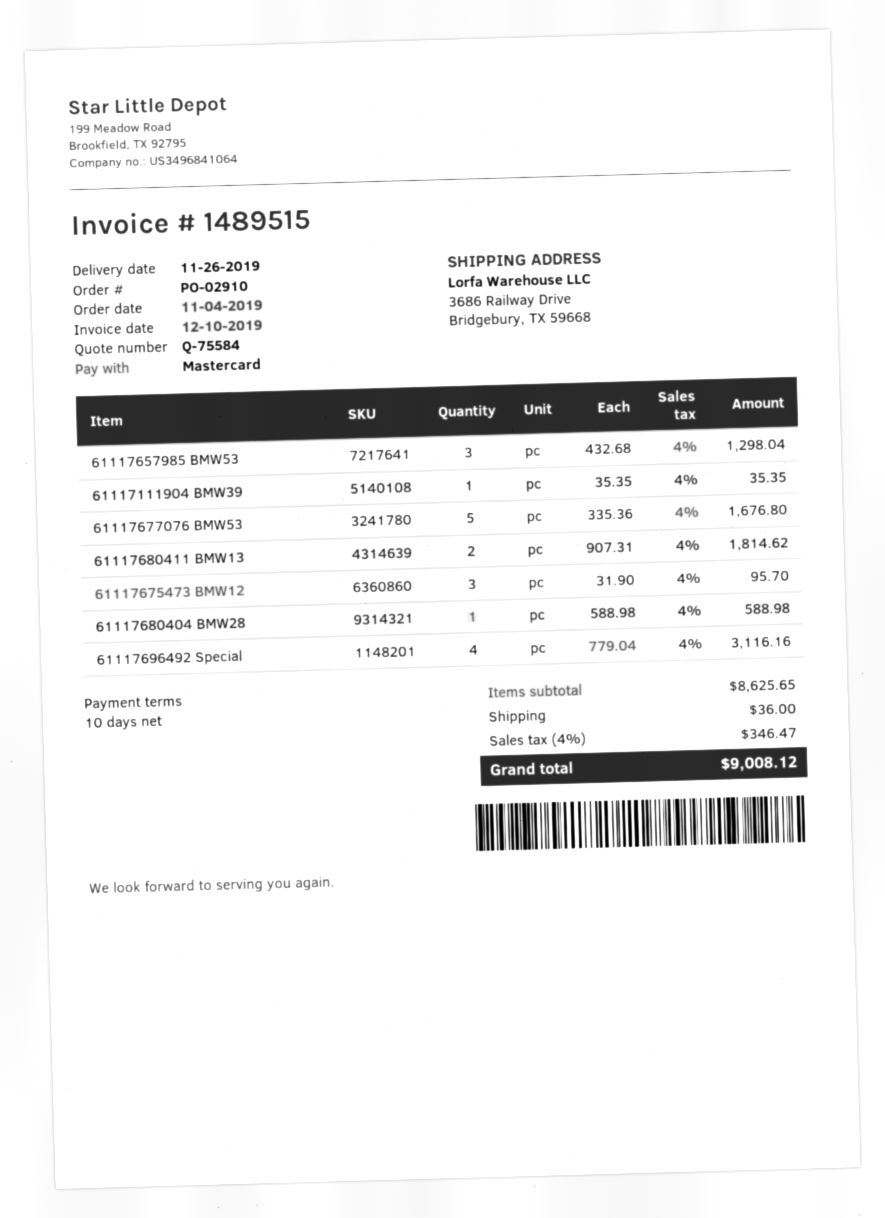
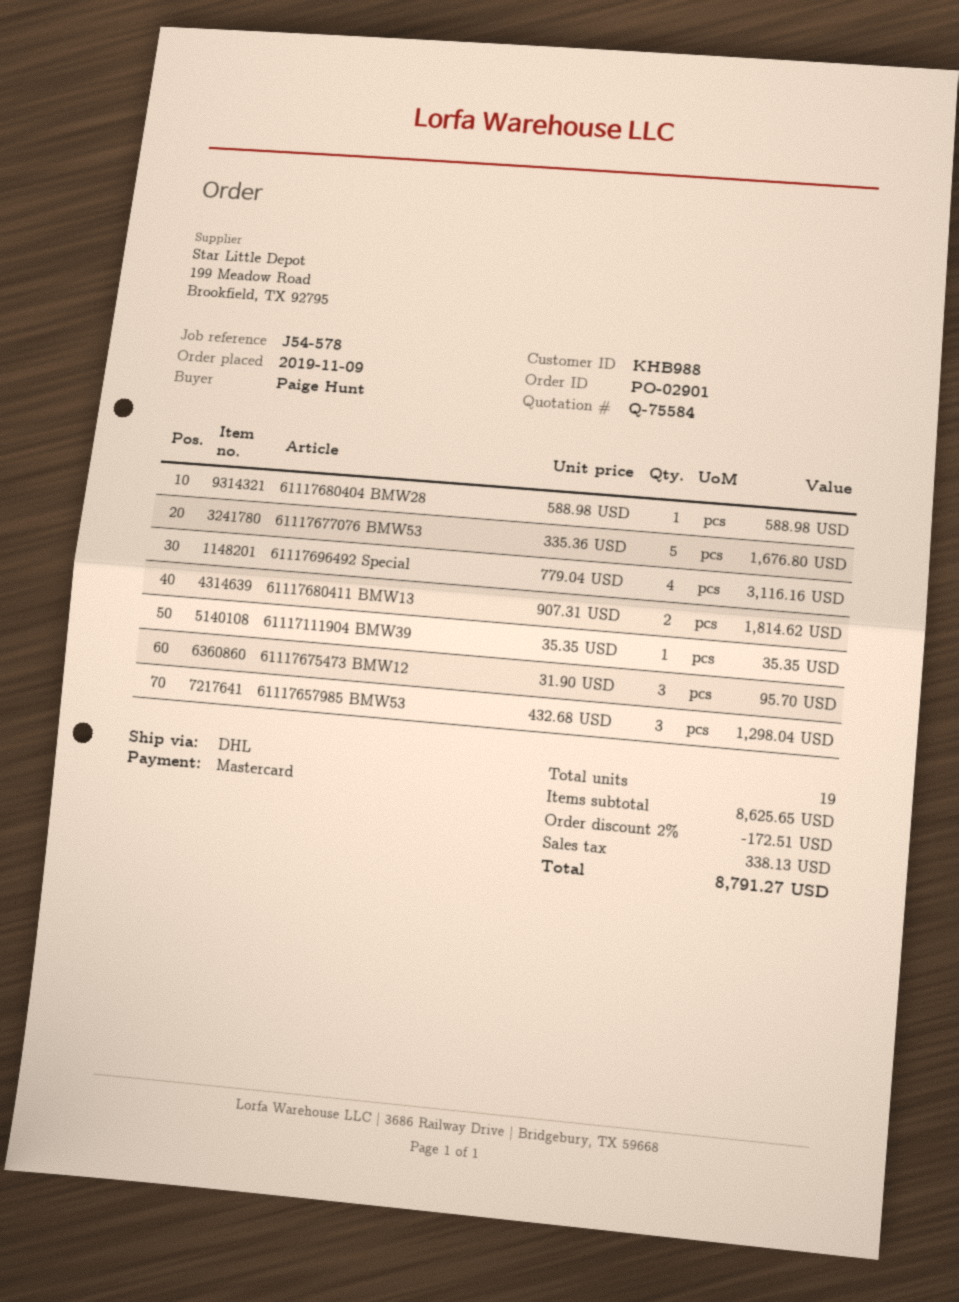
order number: PO-02910 -> PO-02901
order date: 2019-11-04 -> 2019-11-09
discount: none -> 2% = 172.51
shipping: 36.00 -> none
tax: 346.47 -> 338.13
total: 9008.12 -> 8791.27

